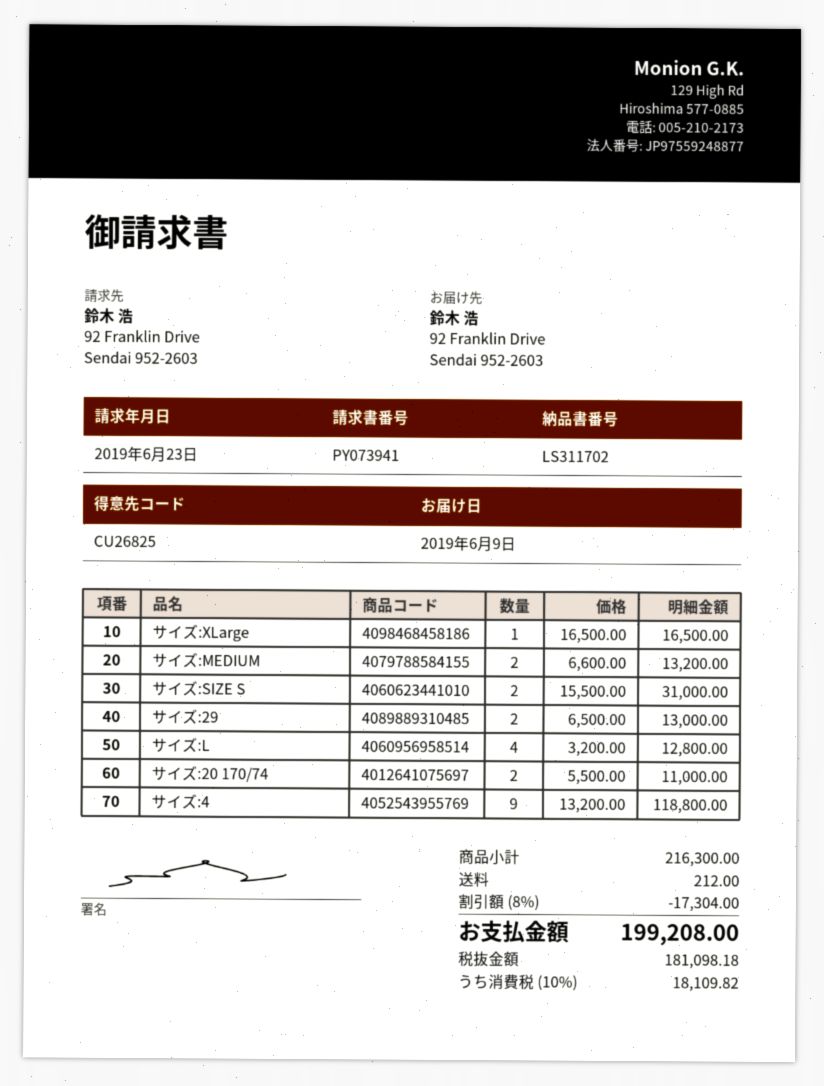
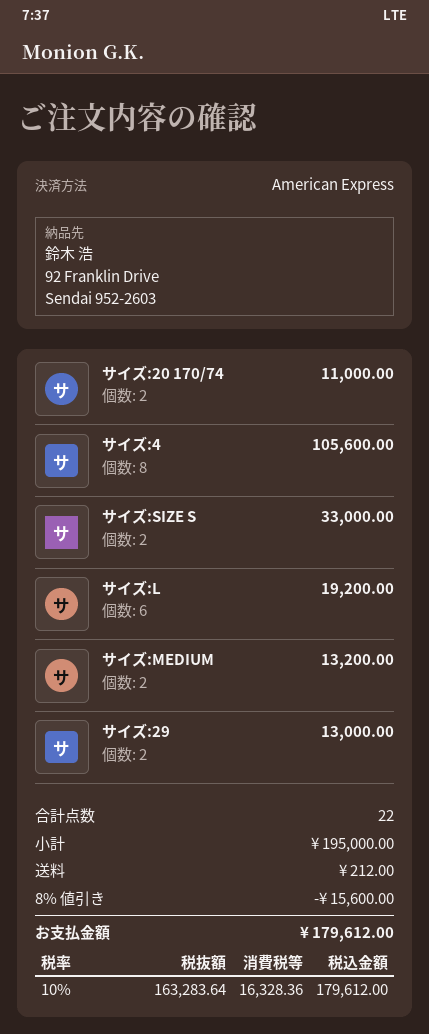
サイズ:XLarge: 1 for 16500.00 -> none
サイズ:SIZE S: 2 for 31000.00 -> 2 for 33000.00
サイズ:L: 4 for 12800.00 -> 6 for 19200.00
サイズ:4: 9 for 118800.00 -> 8 for 105600.00
subtotal: 216300.00 -> 195000.00
discount: 8% = 17304.00 -> 8% = 15600.00
net: 181098.18 -> 163283.64
tax: 10% = 18109.82 -> 10% = 16328.36
total: 199208.00 -> 179612.00

